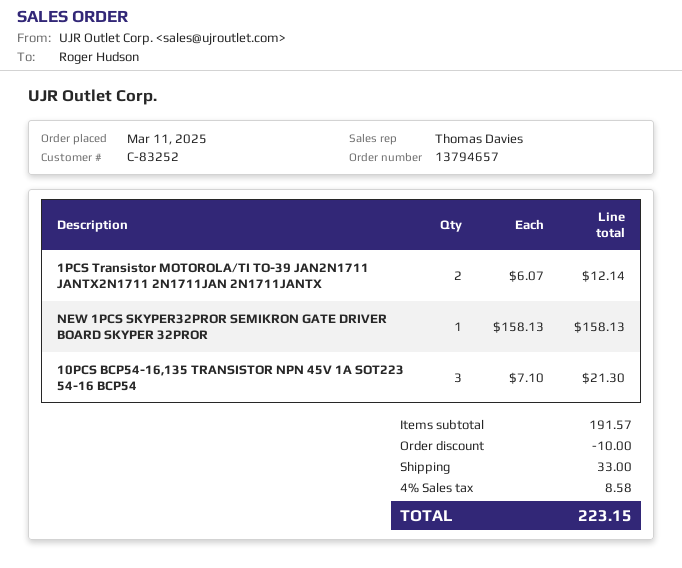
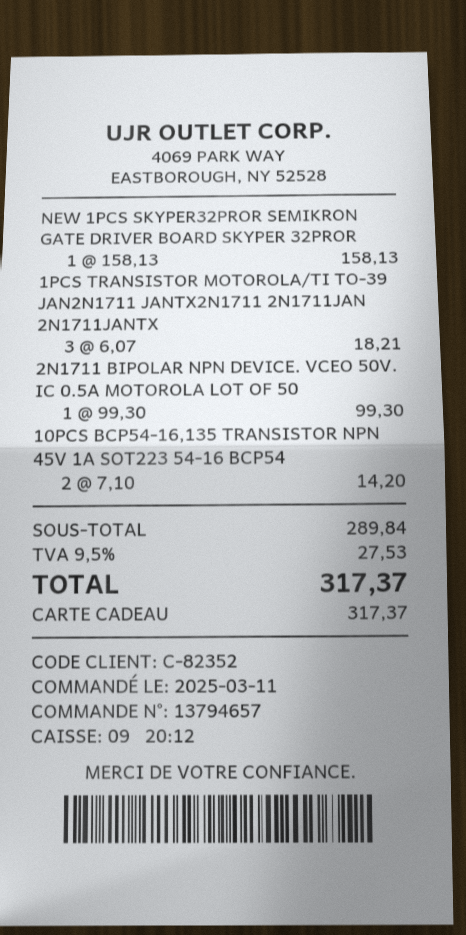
customer number: C-83252 -> C-82352
1PCS Transistor MOTOROLA/TI TO-39 JAN2N1711 JANTX2N1711 2N1711JAN 2N1711JANTX: 2 x 6.07 = 12.14 -> 3 x 6.07 = 18.21
10PCS BCP54-16,135 TRANSISTOR NPN 45V 1A SOT223 54-16 BCP54: 3 x 7.10 = 21.30 -> 2 x 7.10 = 14.20
2N1711 BIPOLAR NPN DEVICE. VCEO 50V. IC 0.5A MOTOROLA LOT OF 50: none -> 1 x 99.30 = 99.30
subtotal: 191.57 -> 289.84
discount: 10.00 -> none
shipping: 33.00 -> none
tax: 4% = 8.58 -> 9.5% = 27.53
total: 223.15 -> 317.37

